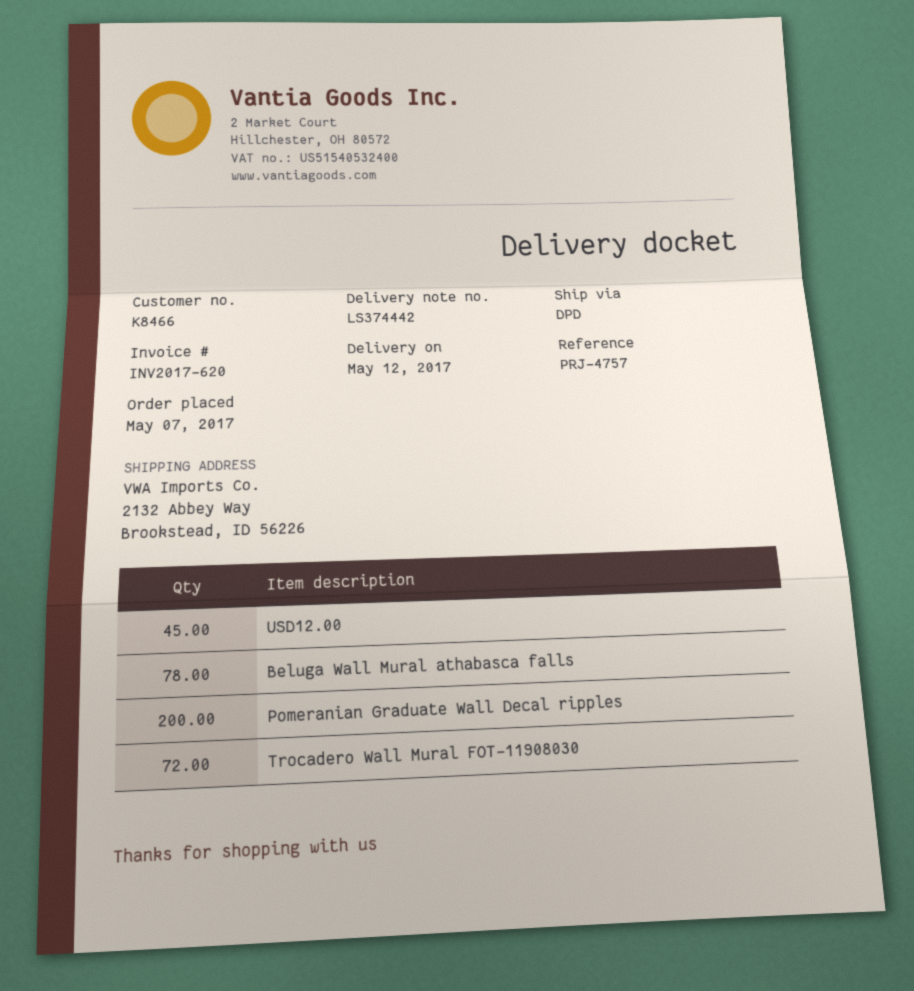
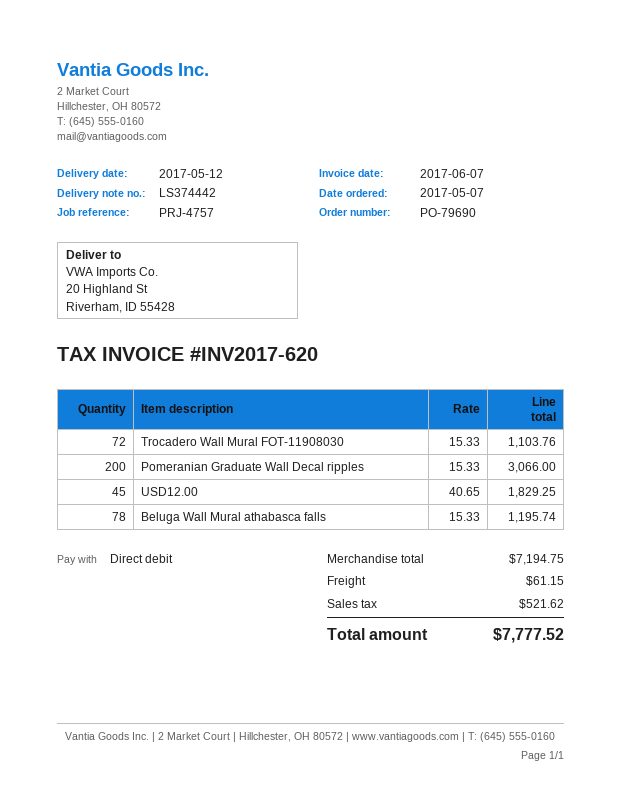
ship to: 2132 Abbey Way, Brookstead, ID 56226 -> 20 Highland St, Riverham, ID 55428

